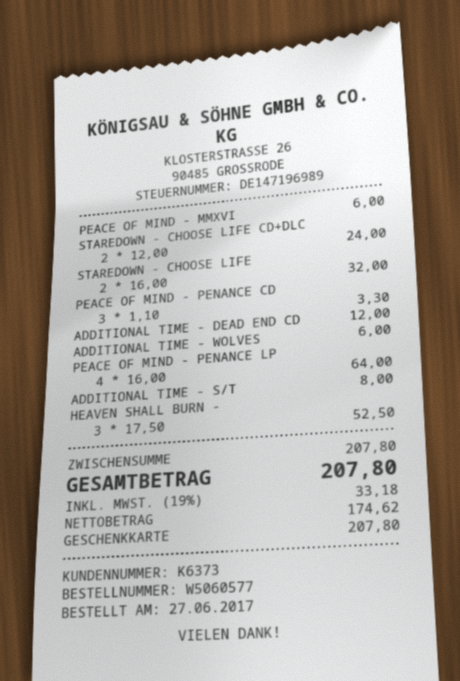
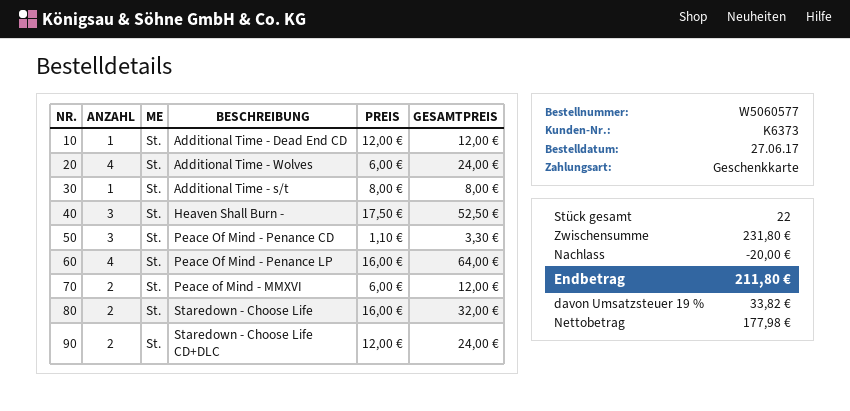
PEACE OF MIND - MMXVI: 1 x 6.00 = 6.00 -> 2 x 6.00 = 12.00
ADDITIONAL TIME - WOLVES: 1 x 6.00 = 6.00 -> 4 x 6.00 = 24.00
subtotal: 207.80 -> 231.80
discount: none -> 20.00
net: 174.62 -> 177.98
tax: 19% = 33.18 -> 19% = 33.82
total: 207.80 -> 211.80

